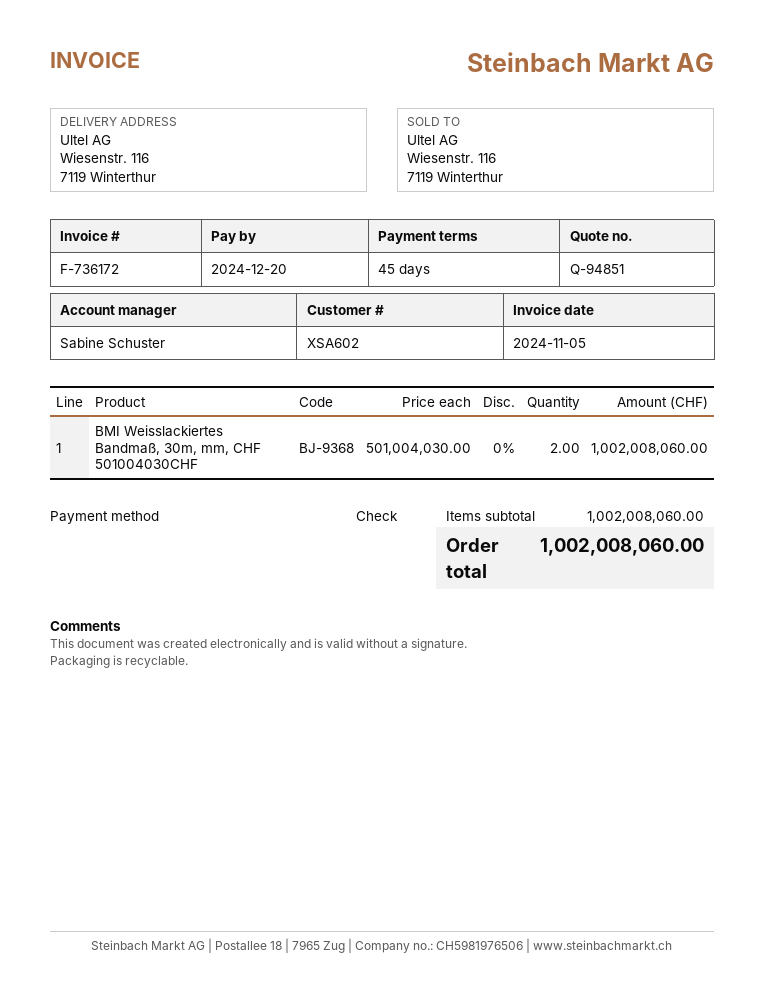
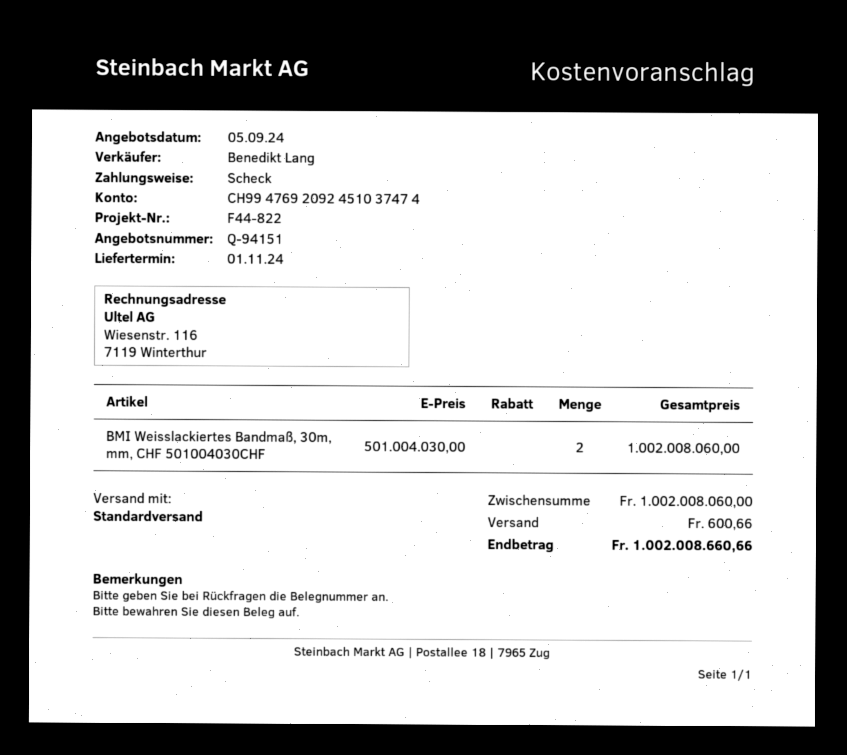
quote number: Q-94851 -> Q-94151
sales rep: Sabine Schuster -> Benedikt Lang
shipping: none -> 600.66
total: 1002008060.00 -> 1002008660.66

